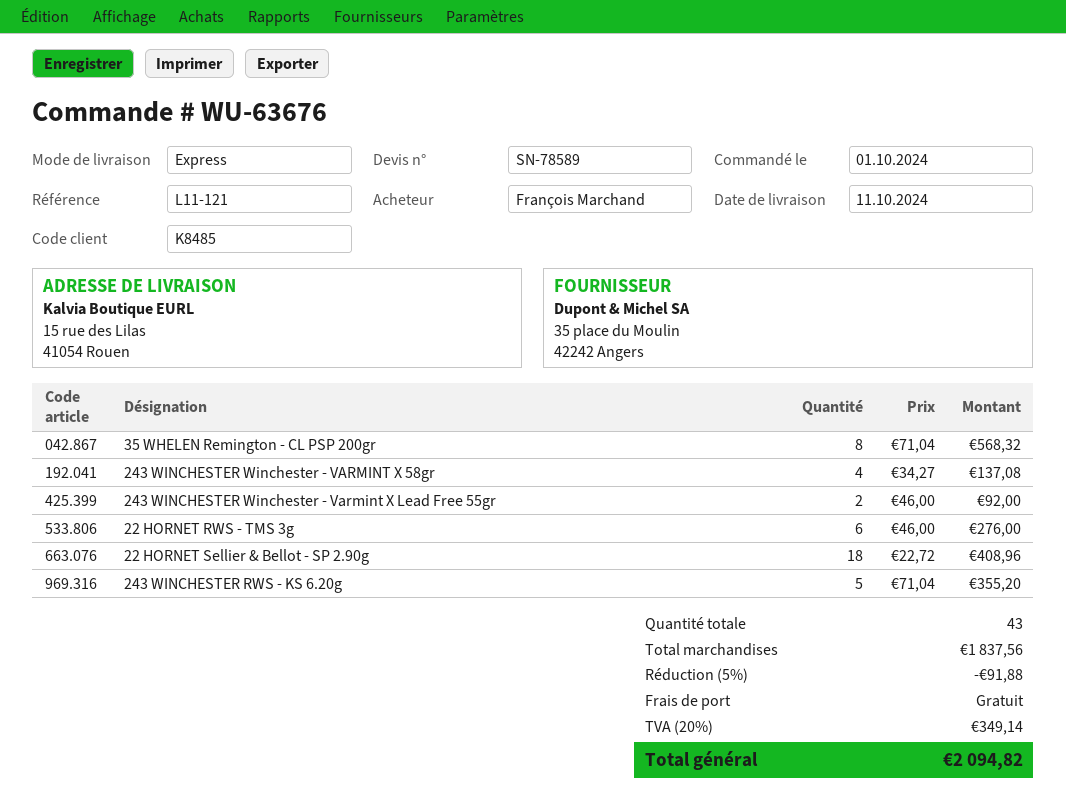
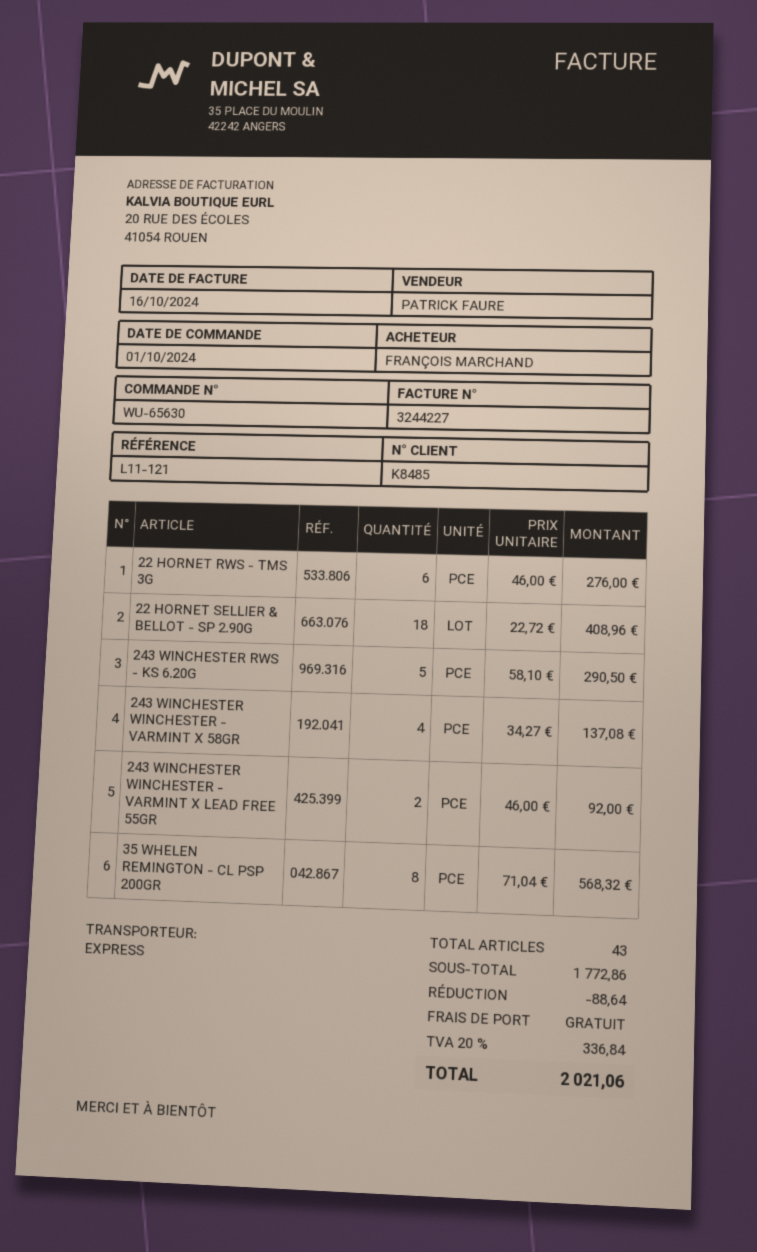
order number: WU-63676 -> WU-65630
243 WINCHESTER RWS - KS 6.20g: 5 x 71.04 = 355.20 -> 5 x 58.10 = 290.50
subtotal: 1837.56 -> 1772.86
discount: 91.88 -> 88.64
tax: 20% = 349.14 -> 20% = 336.84
total: 2094.82 -> 2021.06

